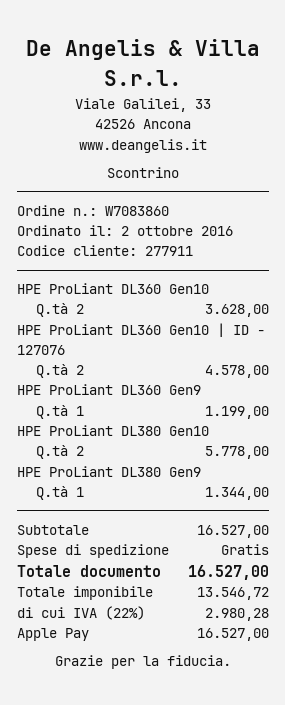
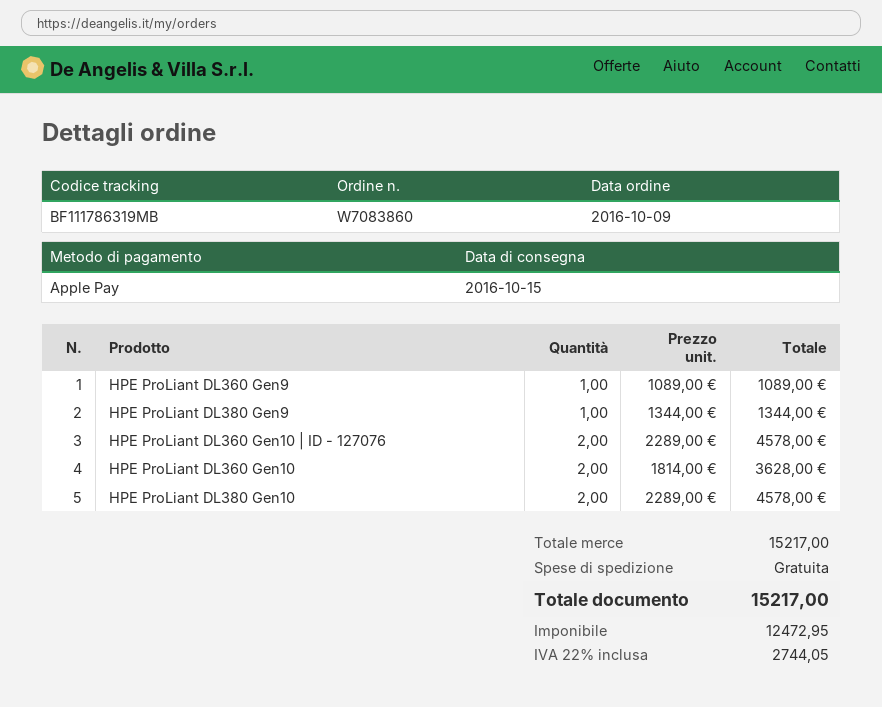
order date: 2016-10-02 -> 2016-10-09
HPE ProLiant DL360 Gen9: 1 for 1199.00 -> 1 for 1089.00
HPE ProLiant DL380 Gen10: 2 for 5778.00 -> 2 for 4578.00
subtotal: 16527.00 -> 15217.00
net: 13546.72 -> 12472.95
tax: 22% = 2980.28 -> 22% = 2744.05
total: 16527.00 -> 15217.00

